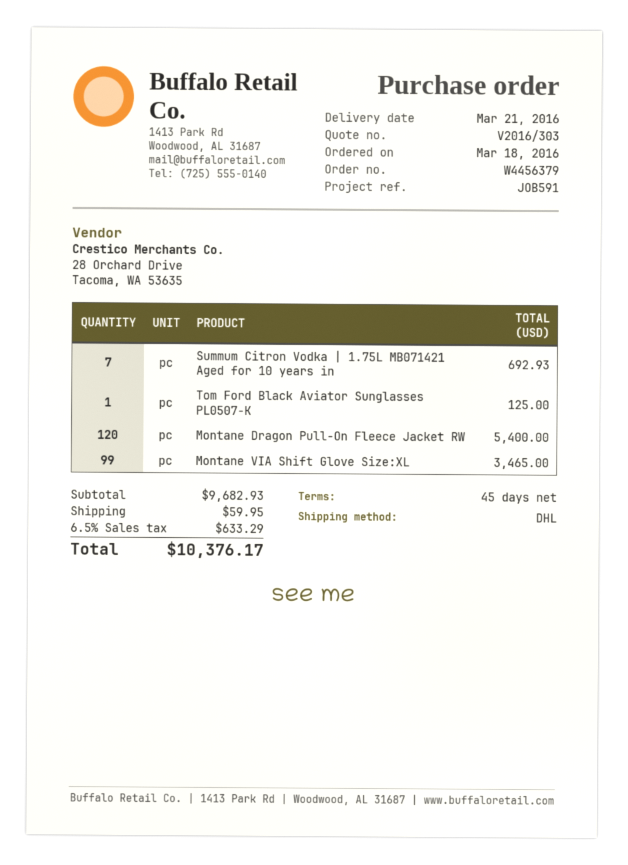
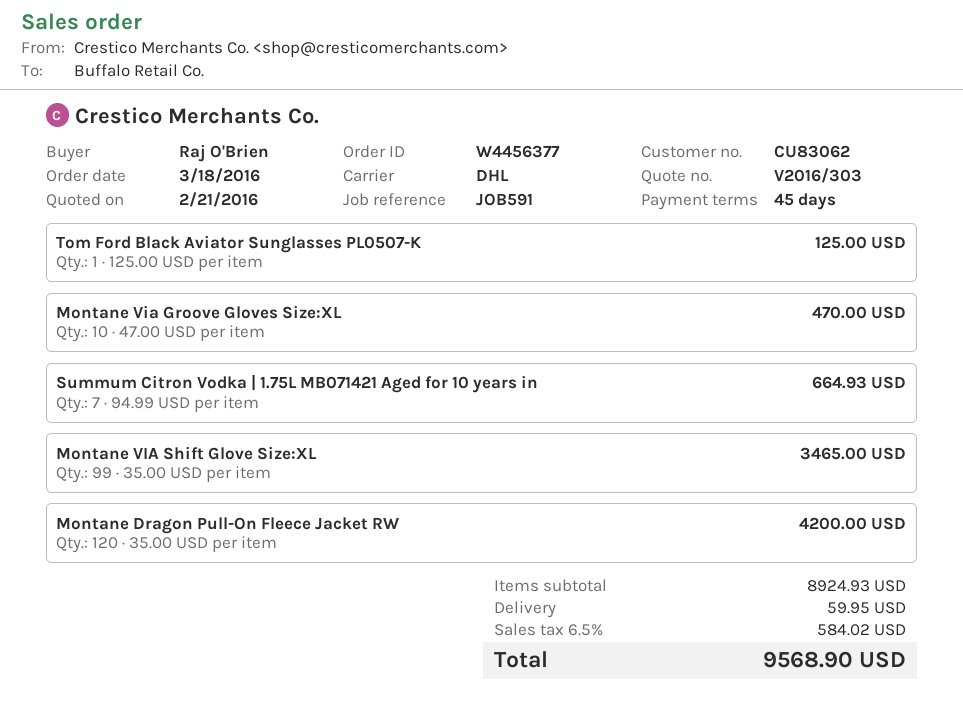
order number: W4456379 -> W4456377
Summum Citron Vodka | 1.75L MB071421 Aged for 10 years in: 7 for 692.93 -> 7 for 664.93
Montane Dragon Pull-On Fleece Jacket RW: 120 for 5400.00 -> 120 for 4200.00
Montane Via Groove Gloves Size:XL: none -> 10 for 470.00
subtotal: 9682.93 -> 8924.93
tax: 6.5% = 633.29 -> 6.5% = 584.02
total: 10376.17 -> 9568.90

